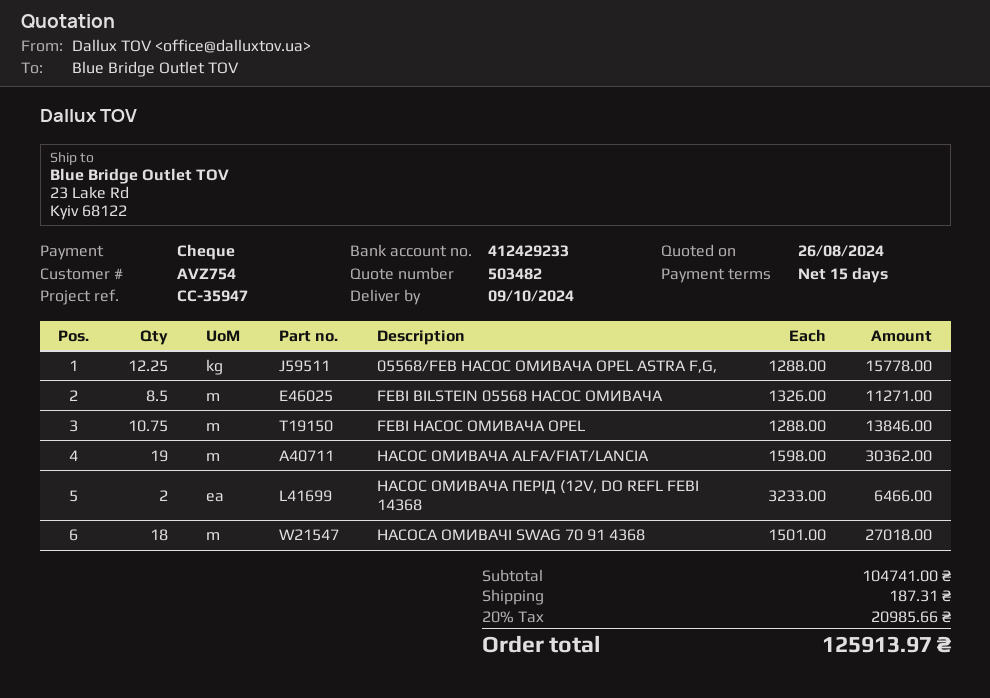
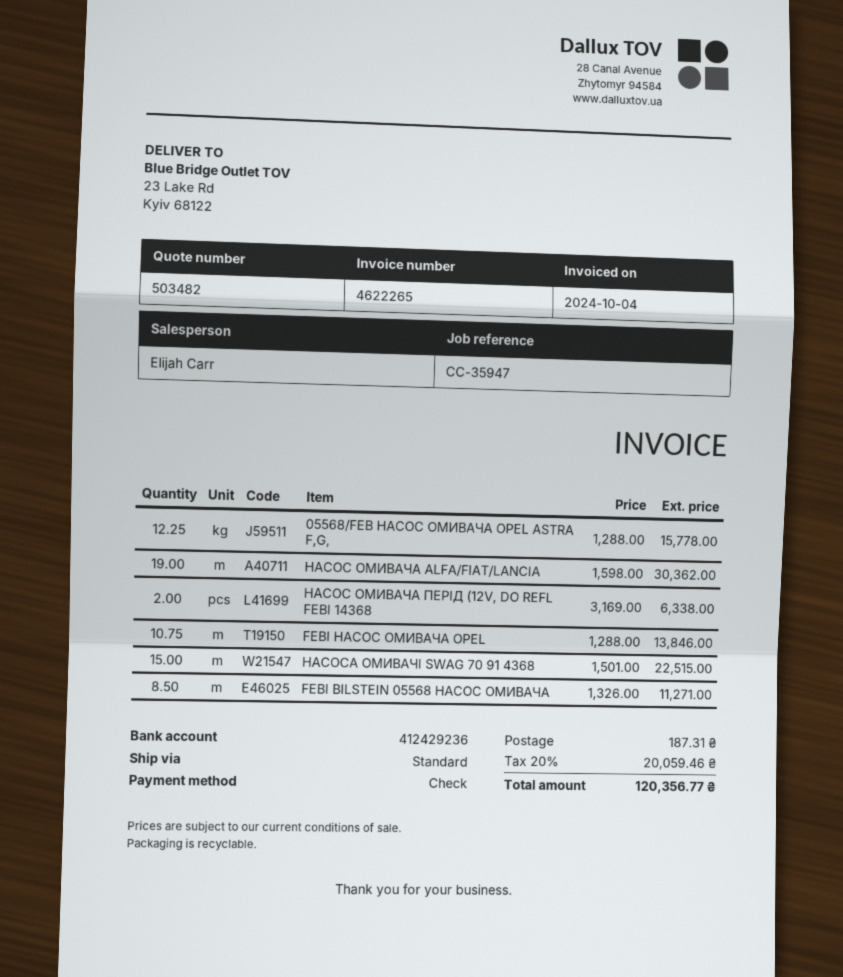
bank account: 412429233 -> 412429236
НАСОС ОМИВАЧА ПЕРІД (12V, DO REFL FEBI 14368: 2 x 3233.00 = 6466.00 -> 2 x 3169.00 = 6338.00
НАСОСА ОМИВАЧІ SWAG 70 91 4368: 18 x 1501.00 = 27018.00 -> 15 x 1501.00 = 22515.00
tax: 20% = 20985.66 -> 20% = 20059.46
total: 125913.97 -> 120356.77

